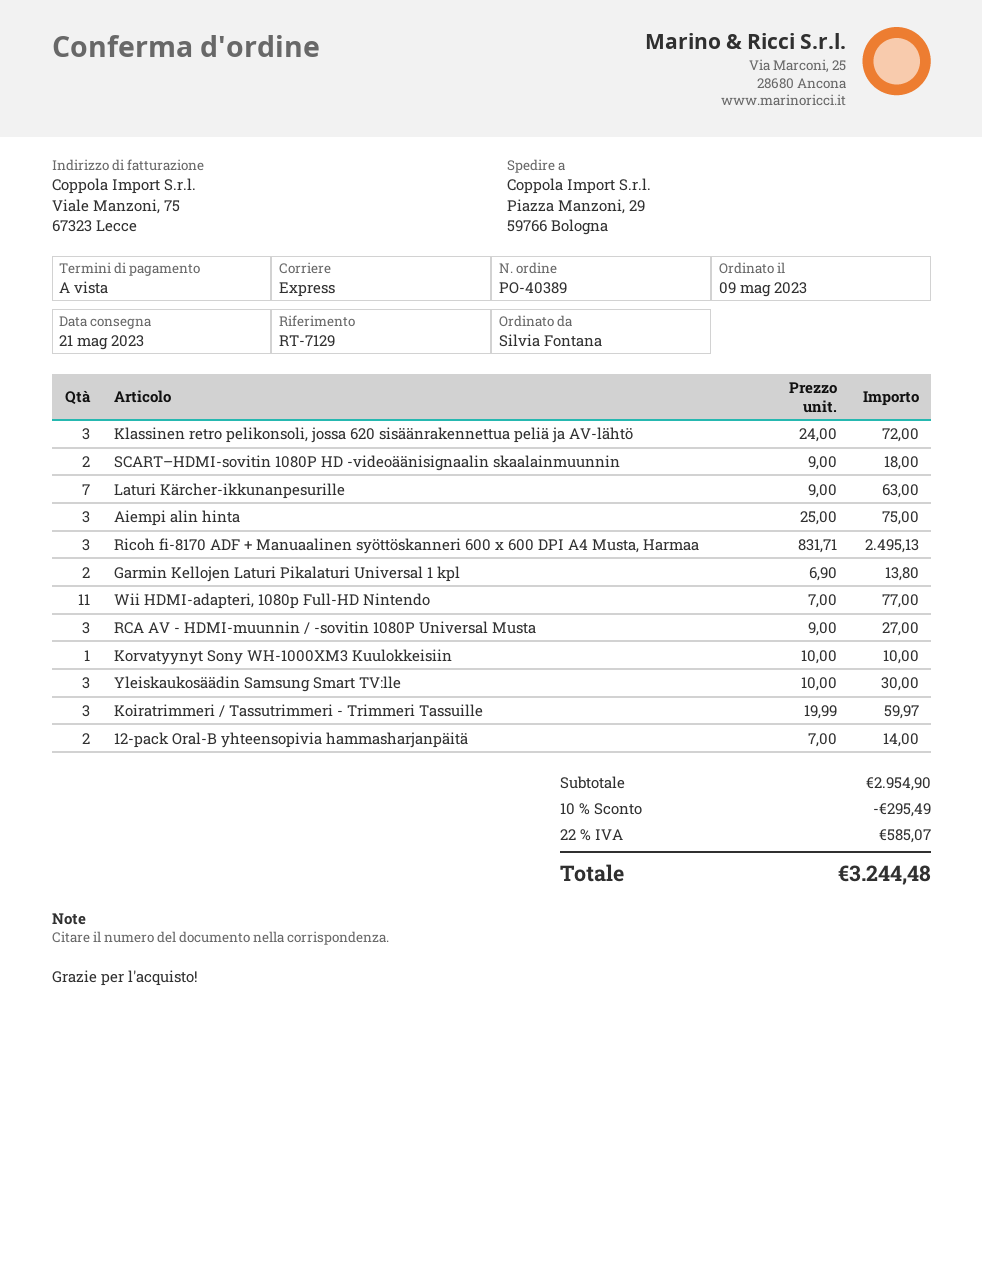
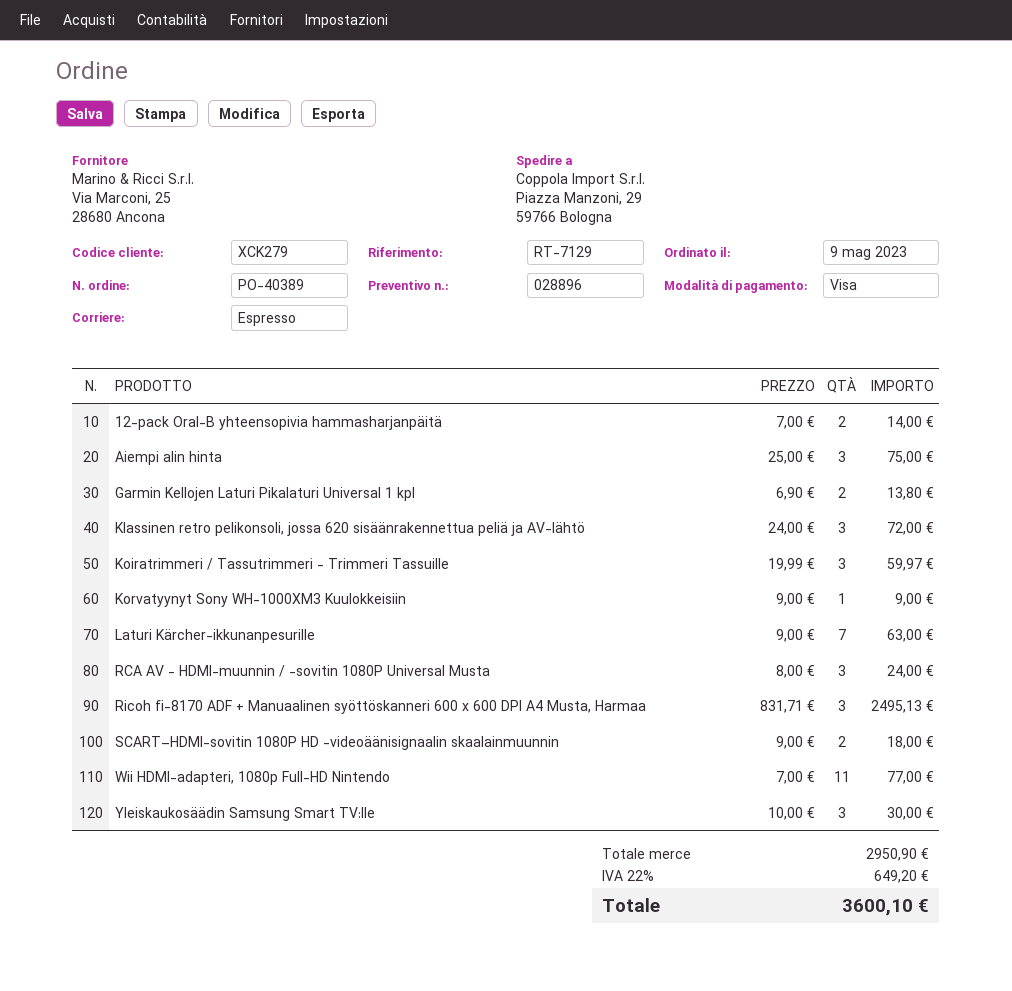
RCA AV - HDMI-muunnin / -sovitin 1080P Universal Musta: 3 x 9.00 = 27.00 -> 3 x 8.00 = 24.00
Korvatyynyt Sony WH-1000XM3 Kuulokkeisiin: 1 x 10.00 = 10.00 -> 1 x 9.00 = 9.00
subtotal: 2954.90 -> 2950.90
discount: 10% = 295.49 -> none
tax: 22% = 585.07 -> 22% = 649.20
total: 3244.48 -> 3600.10

